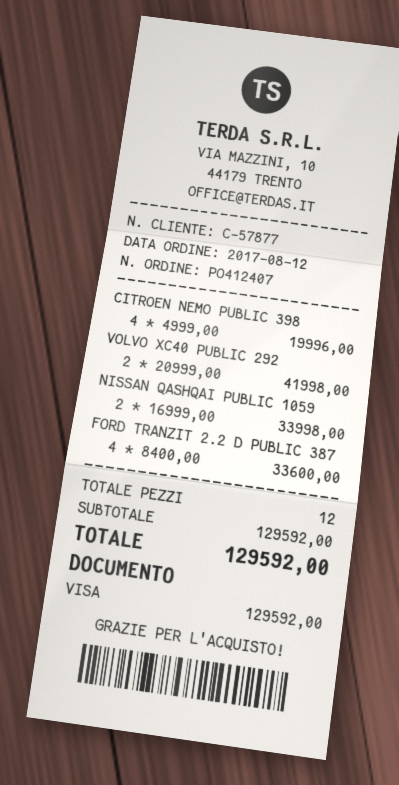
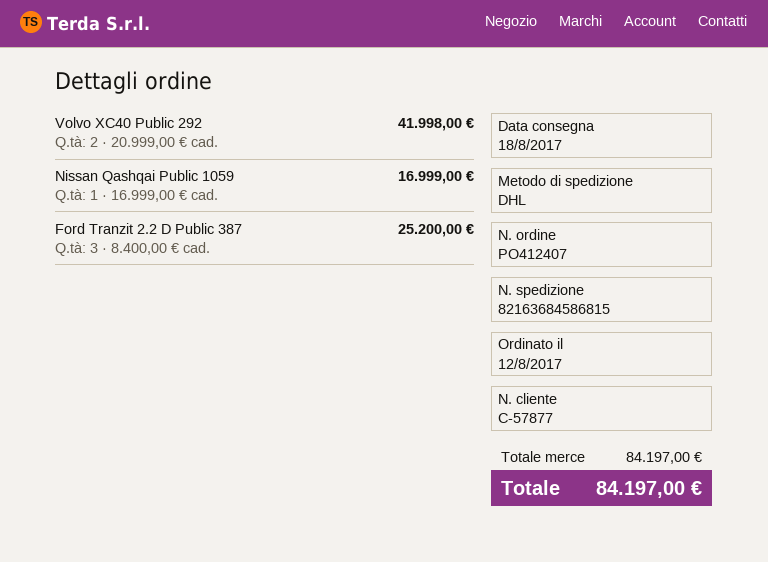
CITROEN NEMO PUBLIC 398: 4 x 4999.00 = 19996.00 -> none
NISSAN QASHQAI PUBLIC 1059: 2 x 16999.00 = 33998.00 -> 1 x 16999.00 = 16999.00
FORD TRANZIT 2.2 D PUBLIC 387: 4 x 8400.00 = 33600.00 -> 3 x 8400.00 = 25200.00
subtotal: 129592.00 -> 84197.00
total: 129592.00 -> 84197.00

